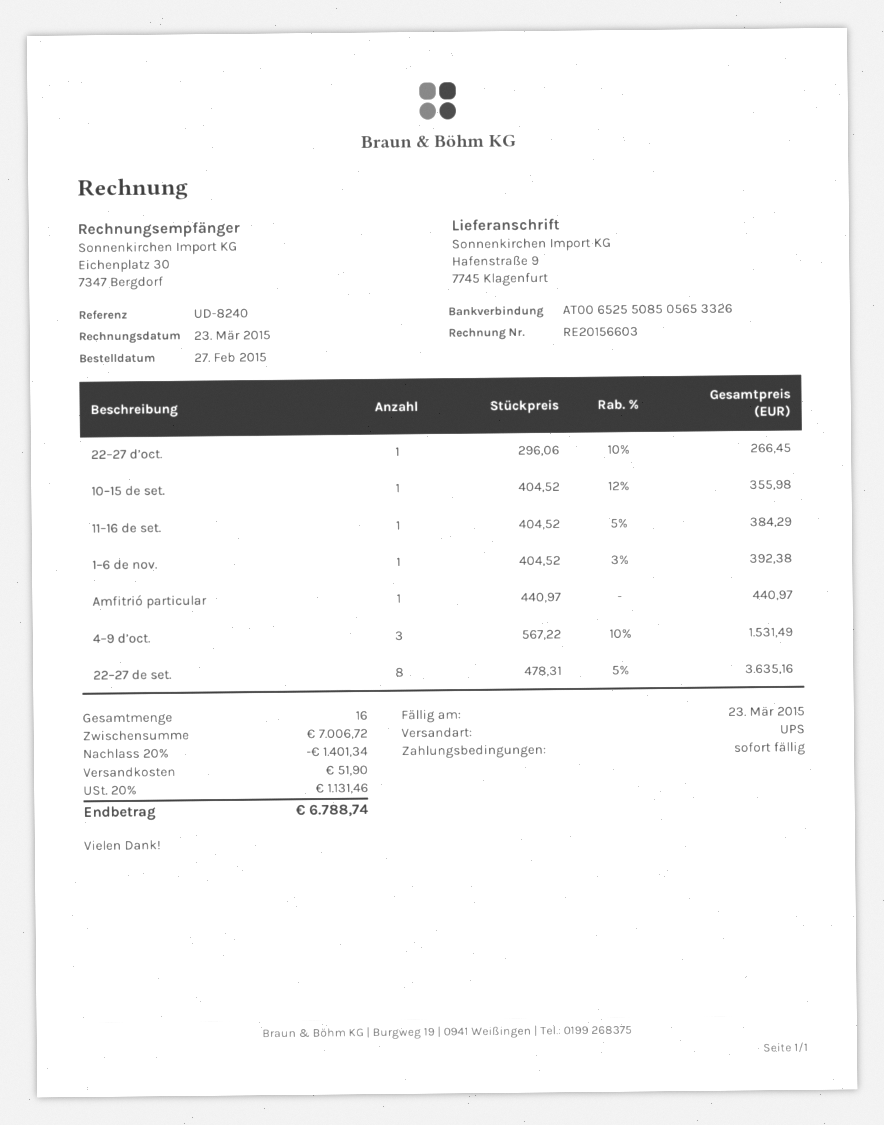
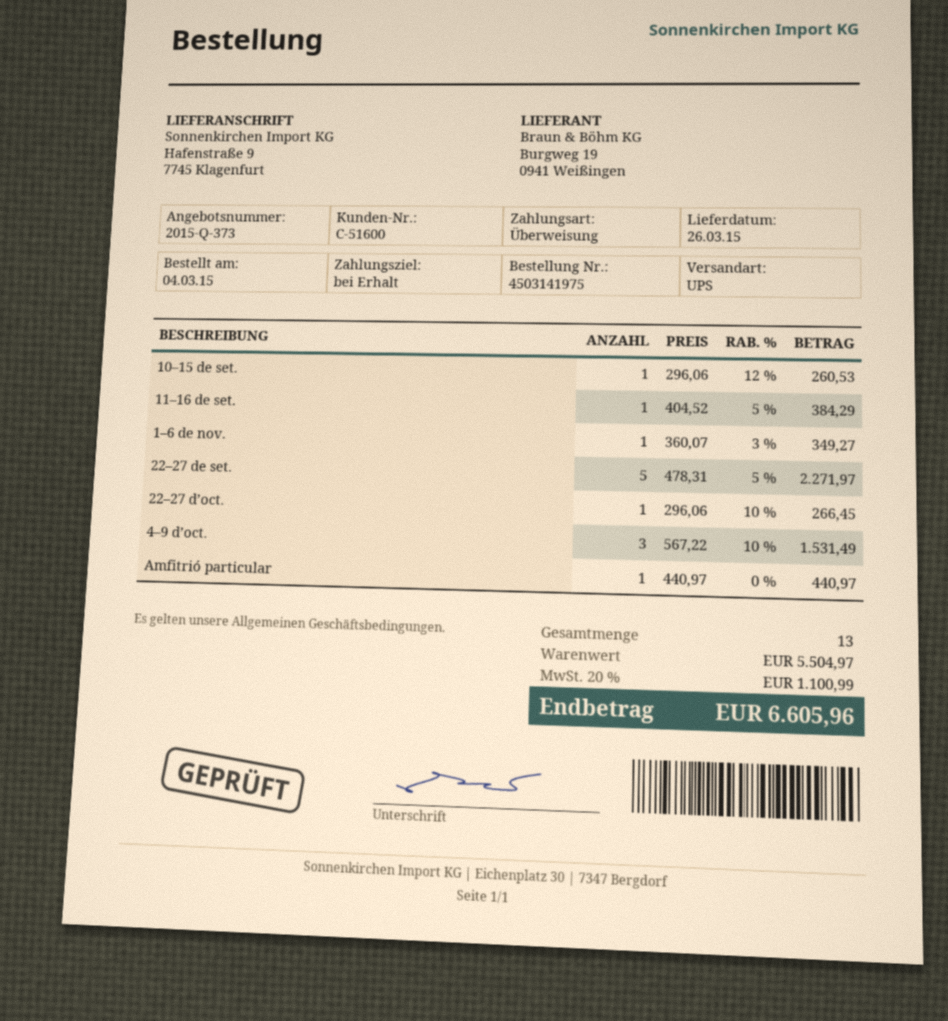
order date: 2015-02-27 -> 2015-03-04
10–15 de set.: 1 x 404.52 - 12% = 355.98 -> 1 x 296.06 - 12% = 260.53
1–6 de nov.: 1 x 404.52 - 3% = 392.38 -> 1 x 360.07 - 3% = 349.27
22–27 de set.: 8 x 478.31 - 5% = 3635.16 -> 5 x 478.31 - 5% = 2271.97
total quantity: 16 -> 13
subtotal: 7006.72 -> 5504.97
discount: 20% = 1401.34 -> none
shipping: 51.90 -> none
tax: 20% = 1131.46 -> 20% = 1100.99
total: 6788.74 -> 6605.96

